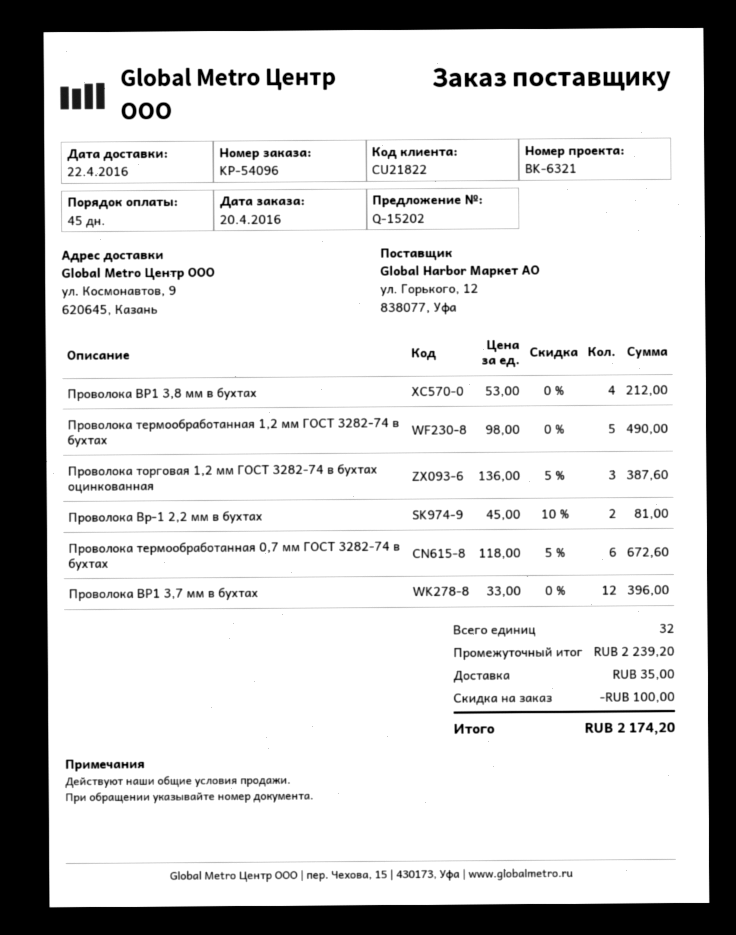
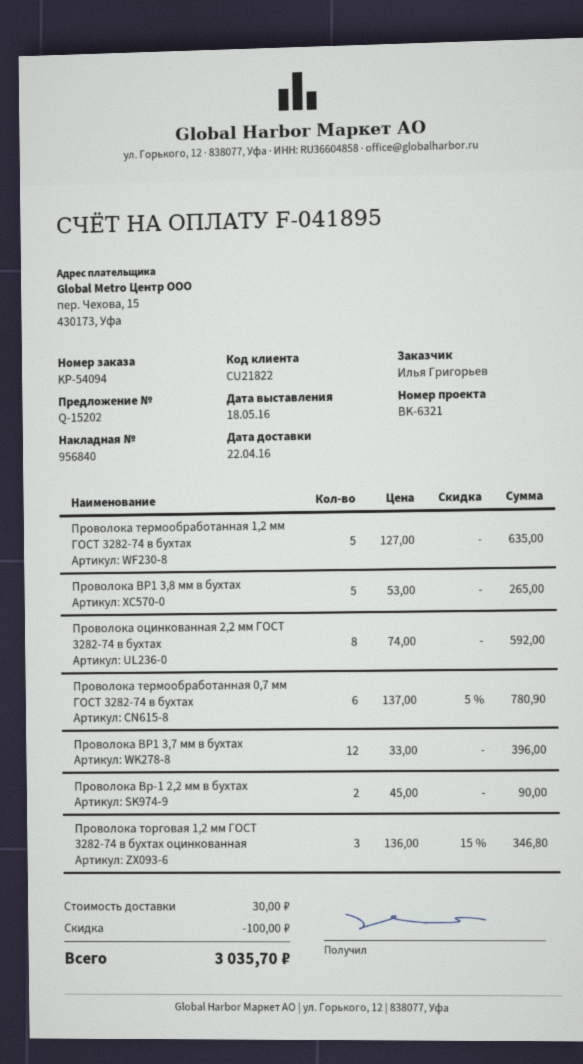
order number: KP-54096 -> KP-54094
Проволока ВР1 3,8 мм в бухтах: 4 x 53.00 = 212.00 -> 5 x 53.00 = 265.00
Проволока термообработанная 1,2 мм ГОСТ 3282-74 в бухтах: 5 x 98.00 = 490.00 -> 5 x 127.00 = 635.00
Проволока торговая 1,2 мм ГОСТ 3282-74 в бухтах оцинкованная: 3 x 136.00 - 5% = 387.60 -> 3 x 136.00 - 15% = 346.80
Проволока Вр-1 2,2 мм в бухтах: 2 x 45.00 - 10% = 81.00 -> 2 x 45.00 = 90.00
Проволока термообработанная 0,7 мм ГОСТ 3282-74 в бухтах: 6 x 118.00 - 5% = 672.60 -> 6 x 137.00 - 5% = 780.90
Проволока оцинкованная 2,2 мм ГОСТ 3282-74 в бухтах: none -> 8 x 74.00 = 592.00
shipping: 35.00 -> 30.00
total: 2174.20 -> 3035.70

